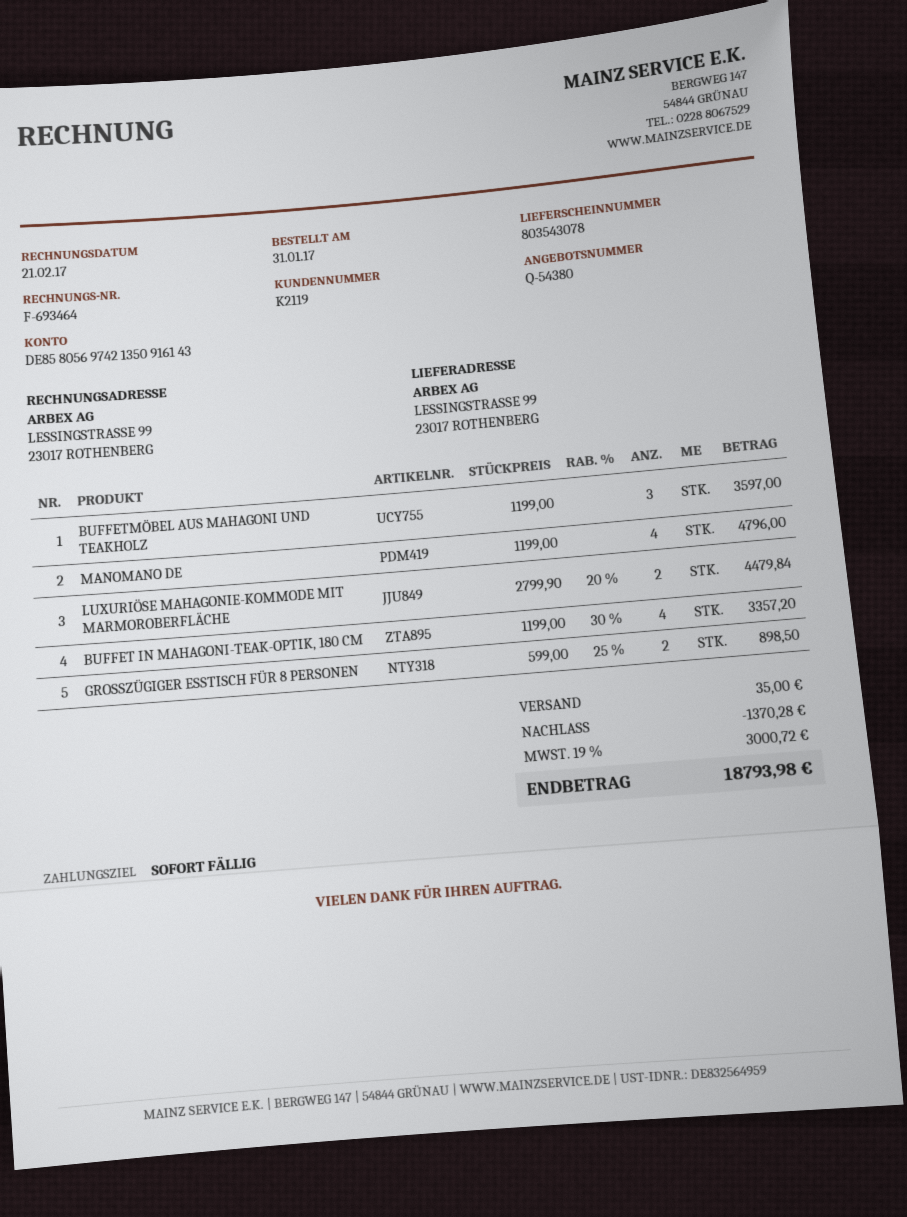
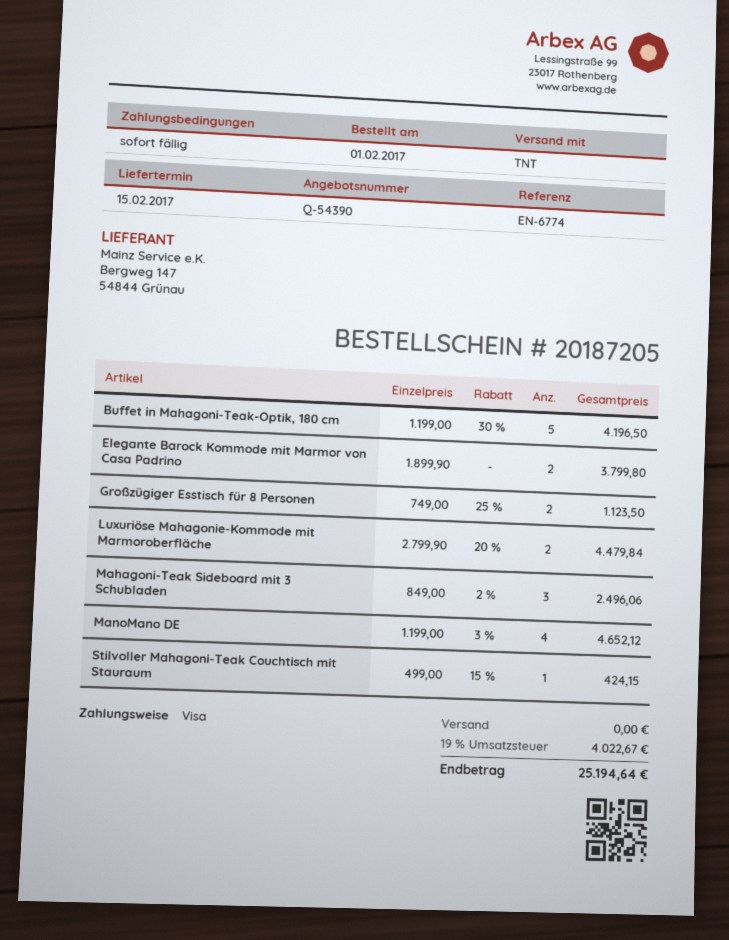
quote number: Q-54380 -> Q-54390
order date: 2017-01-31 -> 2017-02-01
BUFFETMÖBEL AUS MAHAGONI UND TEAKHOLZ: 3 x 1199.00 = 3597.00 -> none
MANOMANO DE: 4 x 1199.00 = 4796.00 -> 4 x 1199.00 - 3% = 4652.12
BUFFET IN MAHAGONI-TEAK-OPTIK, 180 CM: 4 x 1199.00 - 30% = 3357.20 -> 5 x 1199.00 - 30% = 4196.50
GROSSZÜGIGER ESSTISCH FÜR 8 PERSONEN: 2 x 599.00 - 25% = 898.50 -> 2 x 749.00 - 25% = 1123.50
Elegante Barock Kommode mit Marmor von Casa Padrino: none -> 2 x 1899.90 = 3799.80
Mahagoni-Teak Sideboard mit 3 Schubladen: none -> 3 x 849.00 - 2% = 2496.06
Stilvoller Mahagoni-Teak Couchtisch mit Stauraum: none -> 1 x 499.00 - 15% = 424.15
discount: 1370.28 -> none
shipping: 35.00 -> 0.00
tax: 19% = 3000.72 -> 19% = 4022.67
total: 18793.98 -> 25194.64

